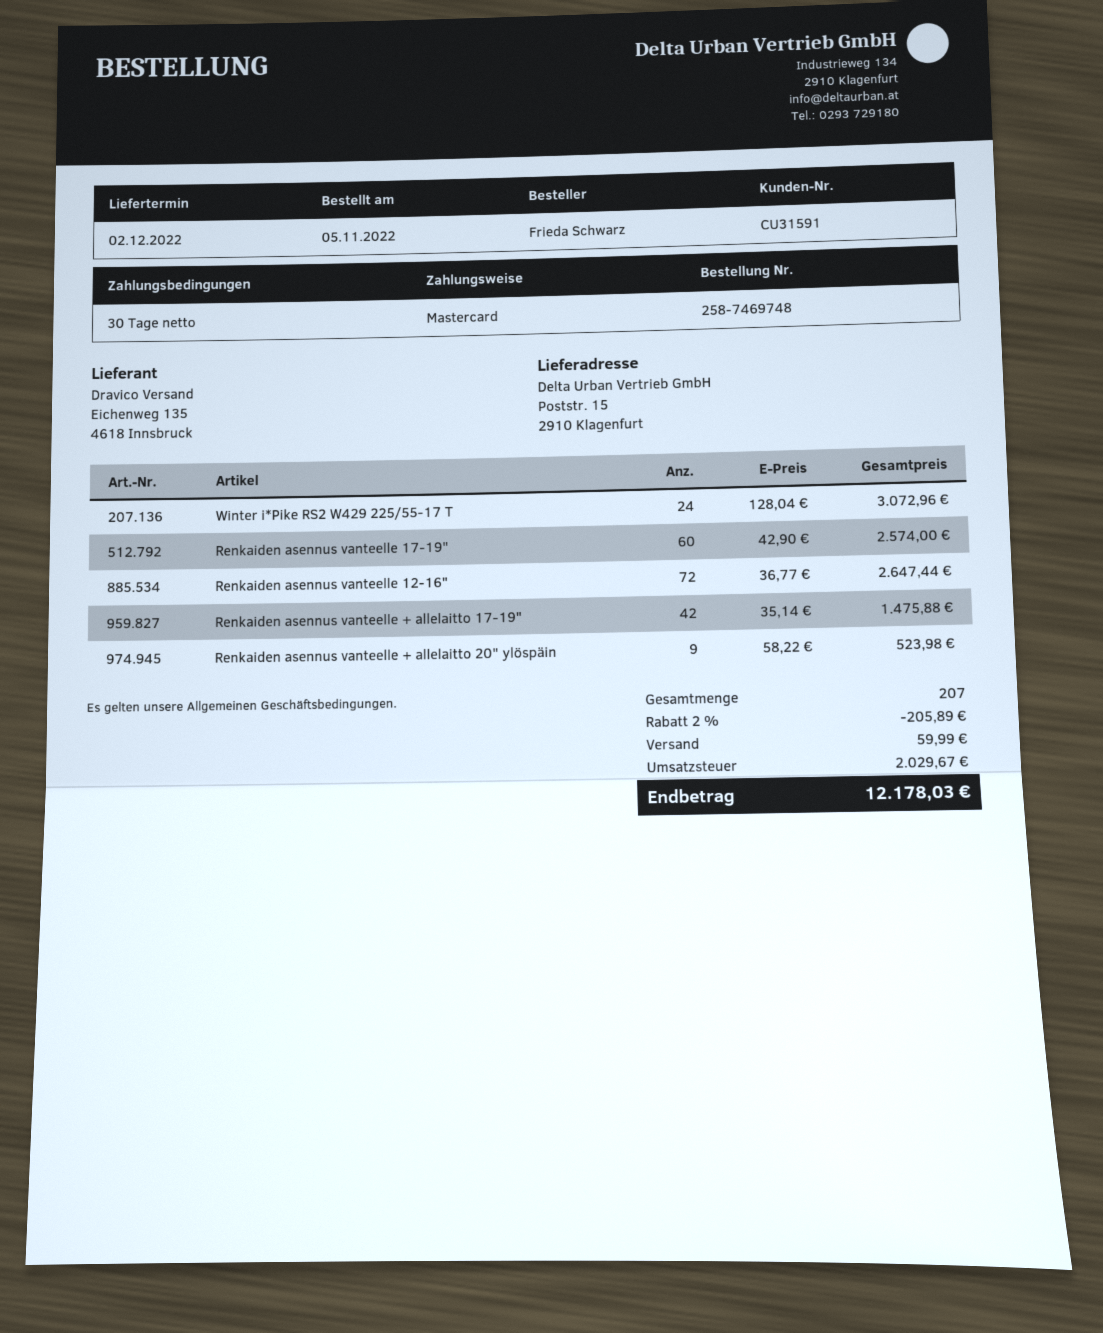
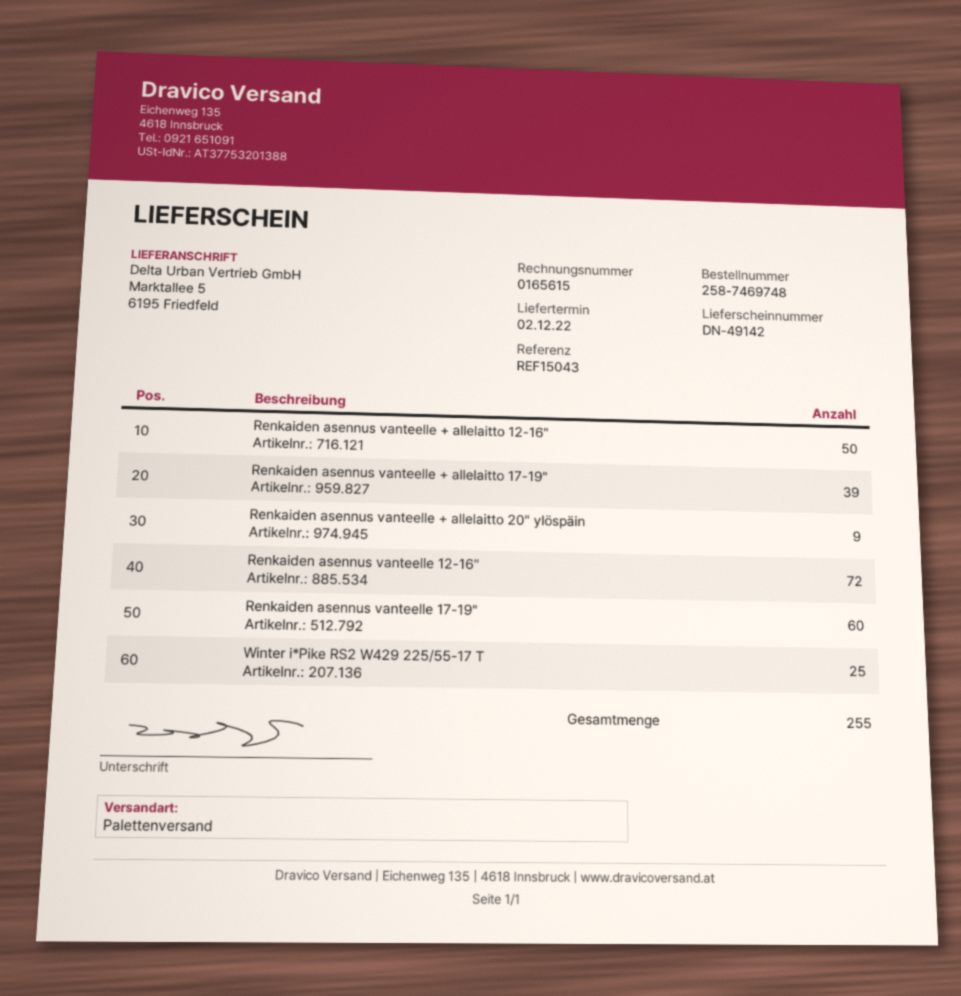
ship to: Poststr. 15, 2910 Klagenfurt -> Marktallee 5, 6195 Friedfeld
Winter i*Pike RS2 W429 225/55-17 T: 24 -> 25
Renkaiden asennus vanteelle + allelaitto 17-19": 42 -> 39
Renkaiden asennus vanteelle + allelaitto 12-16": none -> 50
total quantity: 207 -> 255

